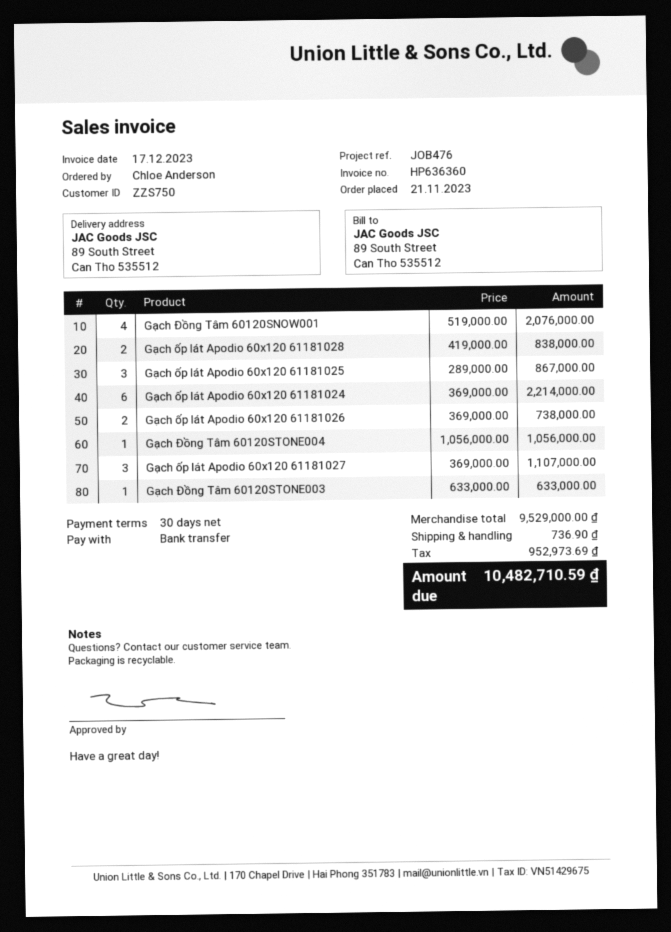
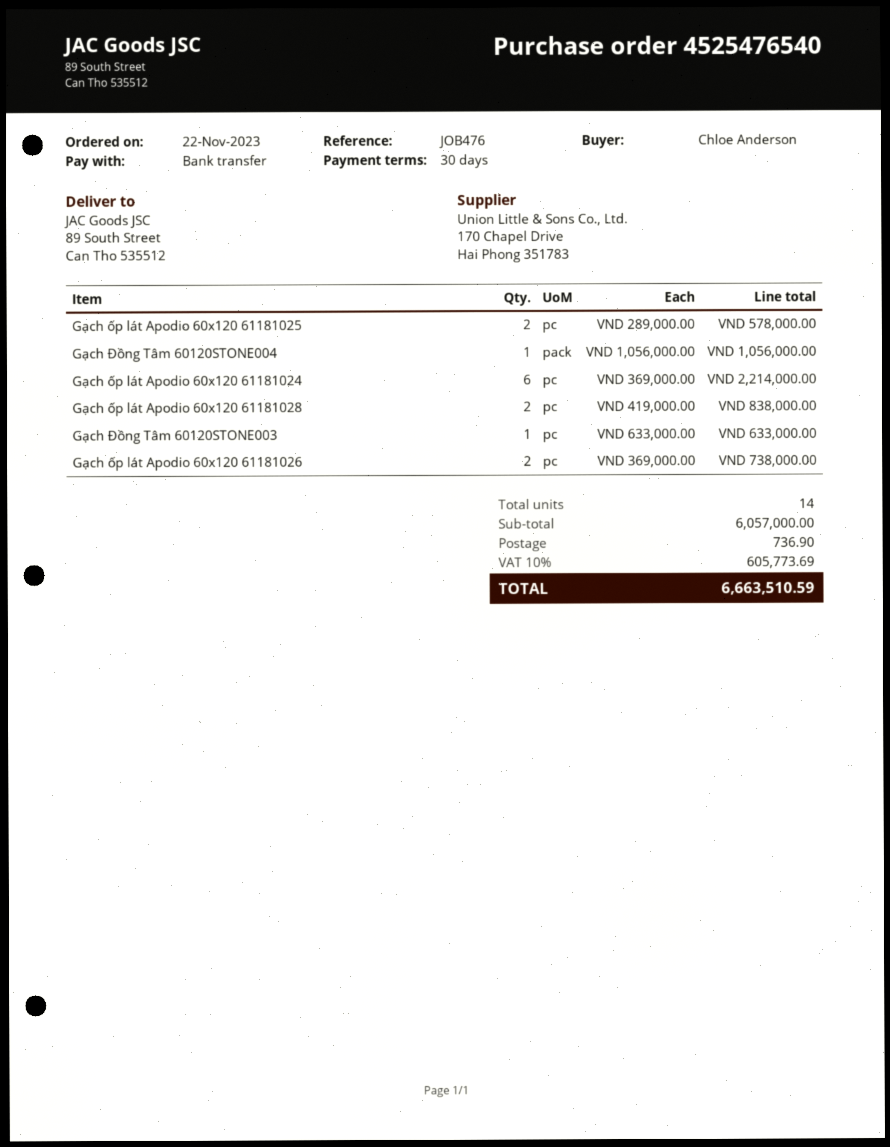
order date: 2023-11-21 -> 2023-11-22
Gạch Đồng Tâm 60120SNOW001: 4 x 519000.00 = 2076000.00 -> none
Gạch ốp lát Apodio 60x120 61181025: 3 x 289000.00 = 867000.00 -> 2 x 289000.00 = 578000.00
Gạch ốp lát Apodio 60x120 61181027: 3 x 369000.00 = 1107000.00 -> none
subtotal: 9529000.00 -> 6057000.00
tax: 952973.69 -> 605773.69
total: 10482710.59 -> 6663510.59

